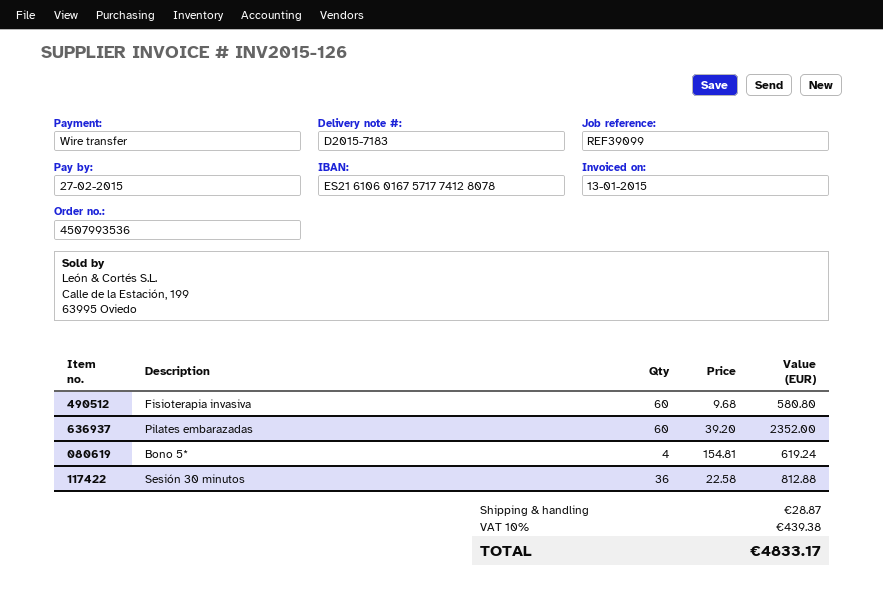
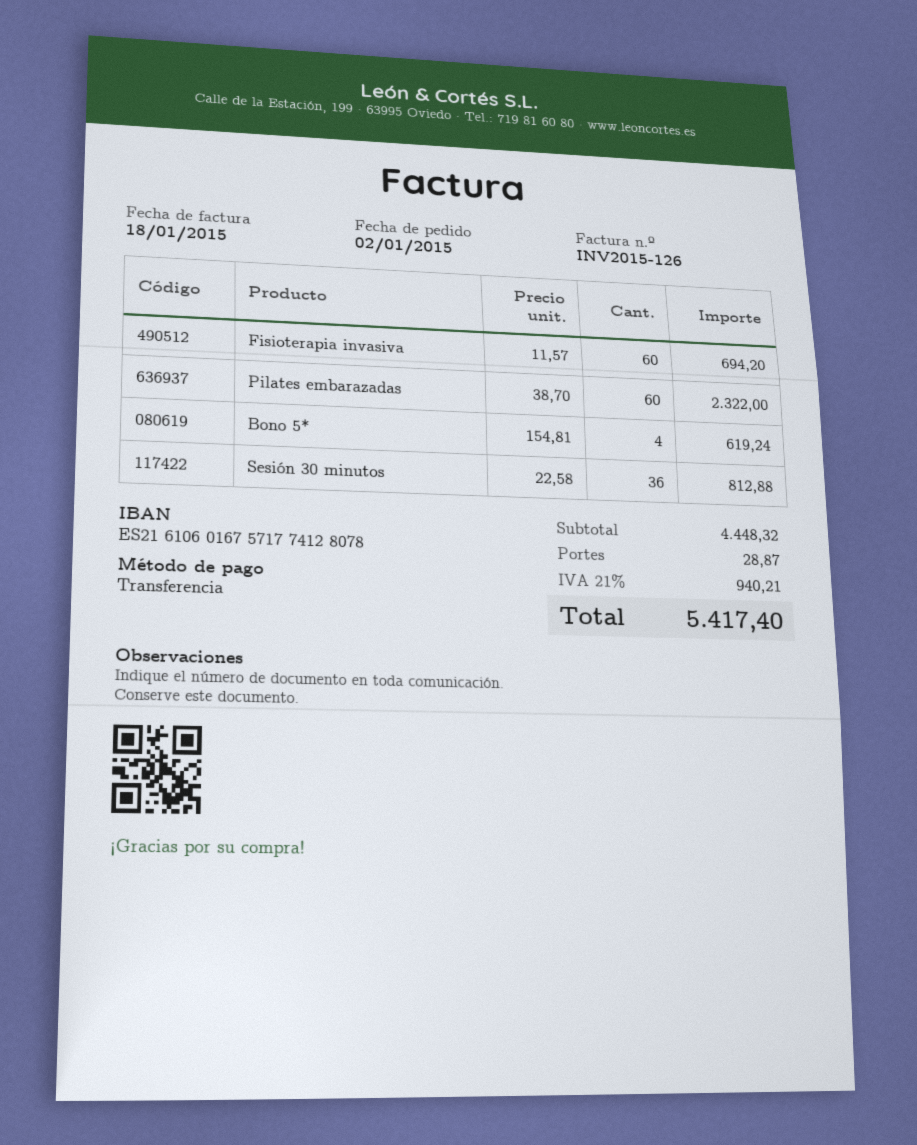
invoice date: 2015-01-13 -> 2015-01-18
Fisioterapia invasiva: 60 x 9.68 = 580.80 -> 60 x 11.57 = 694.20
Pilates embarazadas: 60 x 39.20 = 2352.00 -> 60 x 38.70 = 2322.00
tax: 10% = 439.38 -> 21% = 940.21
total: 4833.17 -> 5417.40

